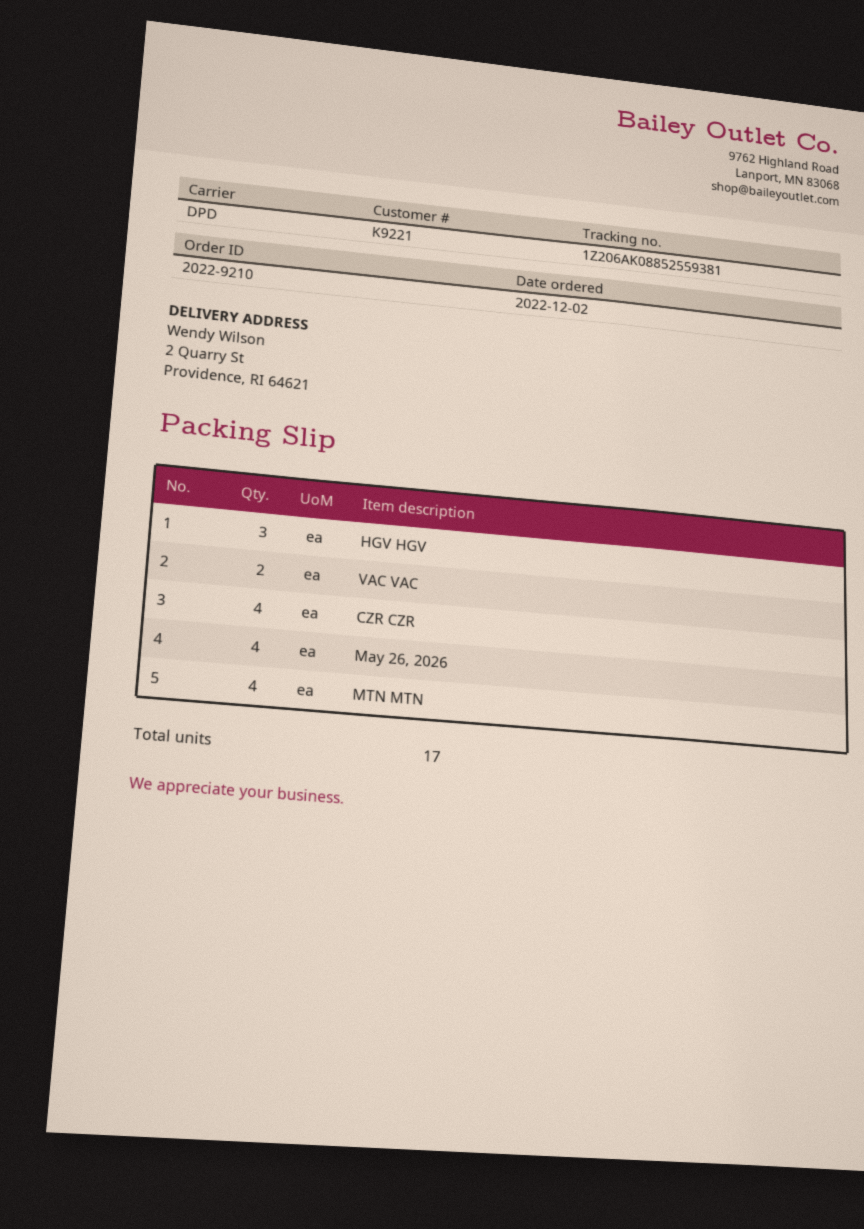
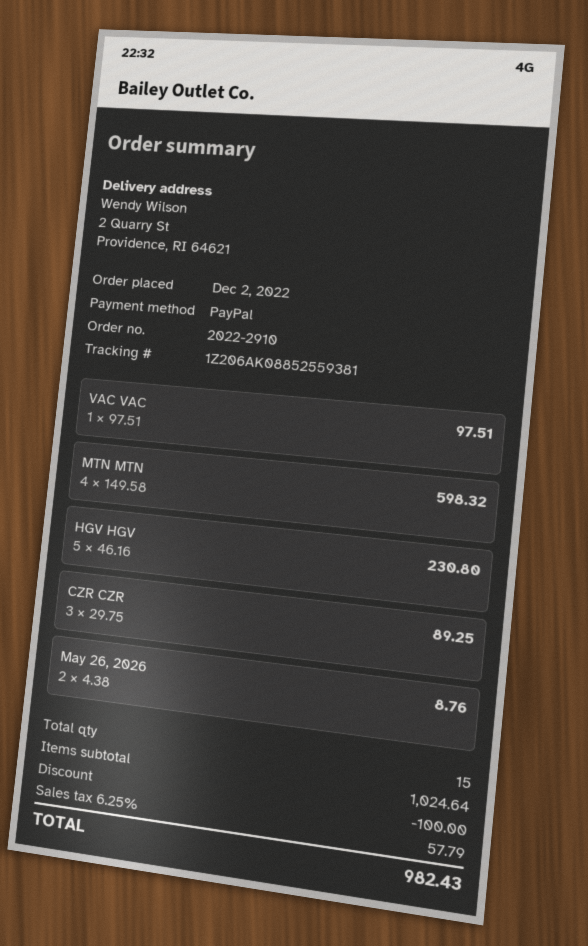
order number: 2022-9210 -> 2022-2910
HGV HGV: 3 -> 5
VAC VAC: 2 -> 1
CZR CZR: 4 -> 3
May 26, 2026: 4 -> 2
total quantity: 17 -> 15

